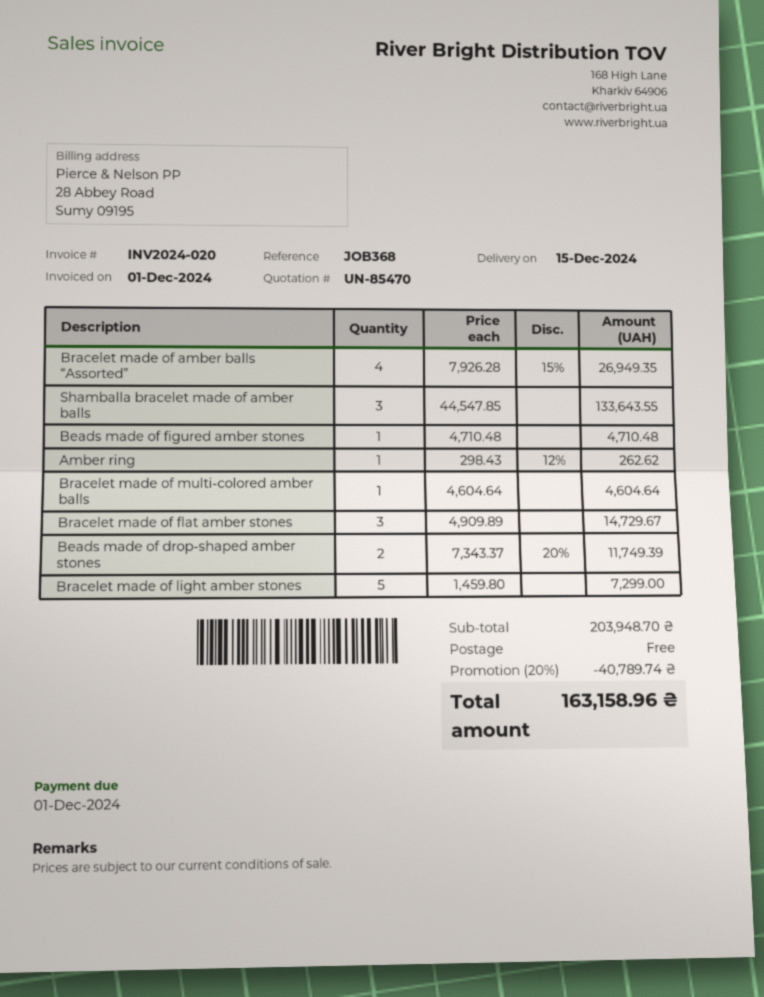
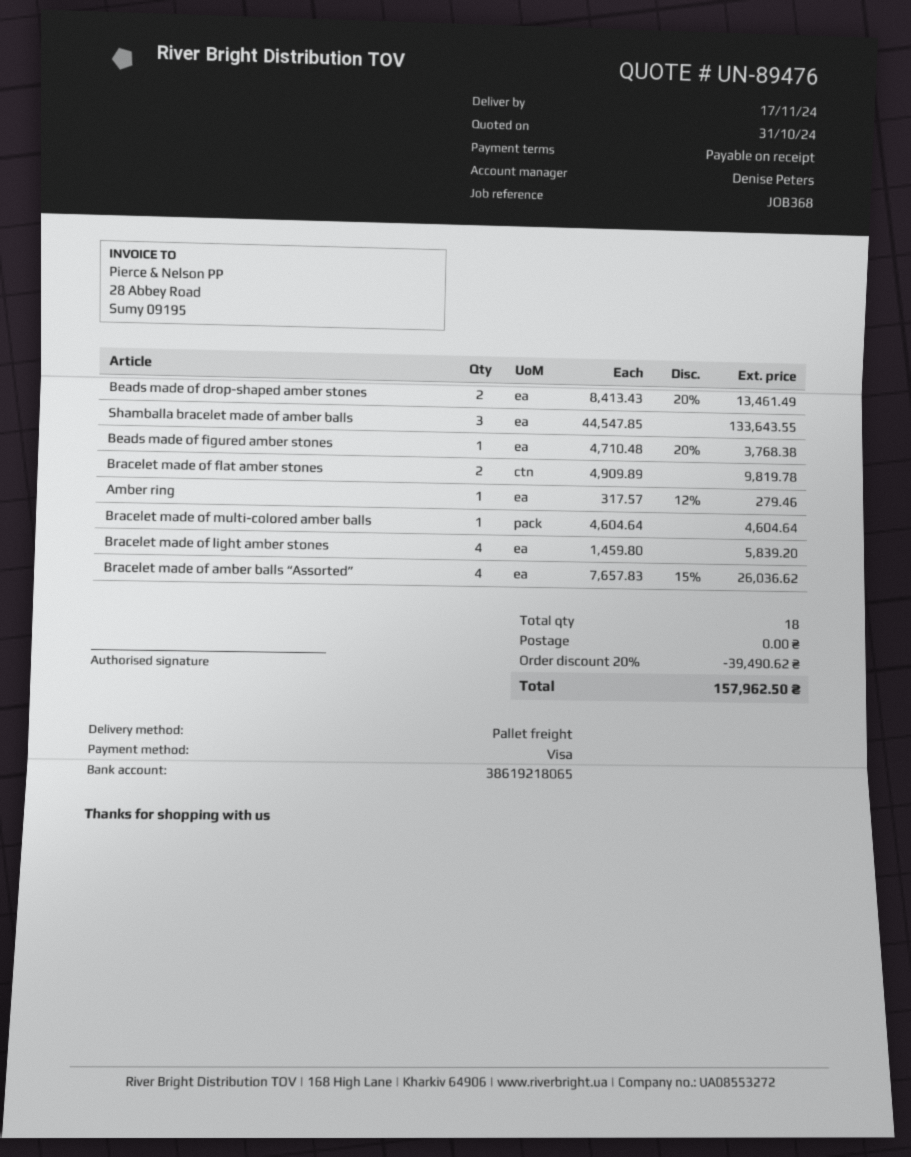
quote number: UN-85470 -> UN-89476
delivery date: 2024-12-15 -> 2024-11-17
Bracelet made of amber balls “Assorted”: 4 x 7926.28 - 15% = 26949.35 -> 4 x 7657.83 - 15% = 26036.62
Beads made of figured amber stones: 1 x 4710.48 = 4710.48 -> 1 x 4710.48 - 20% = 3768.38
Amber ring: 1 x 298.43 - 12% = 262.62 -> 1 x 317.57 - 12% = 279.46
Bracelet made of flat amber stones: 3 x 4909.89 = 14729.67 -> 2 x 4909.89 = 9819.78
Beads made of drop-shaped amber stones: 2 x 7343.37 - 20% = 11749.39 -> 2 x 8413.43 - 20% = 13461.49
Bracelet made of light amber stones: 5 x 1459.80 = 7299.00 -> 4 x 1459.80 = 5839.20
discount: 20% = 40789.74 -> 20% = 39490.62
total: 163158.96 -> 157962.50

